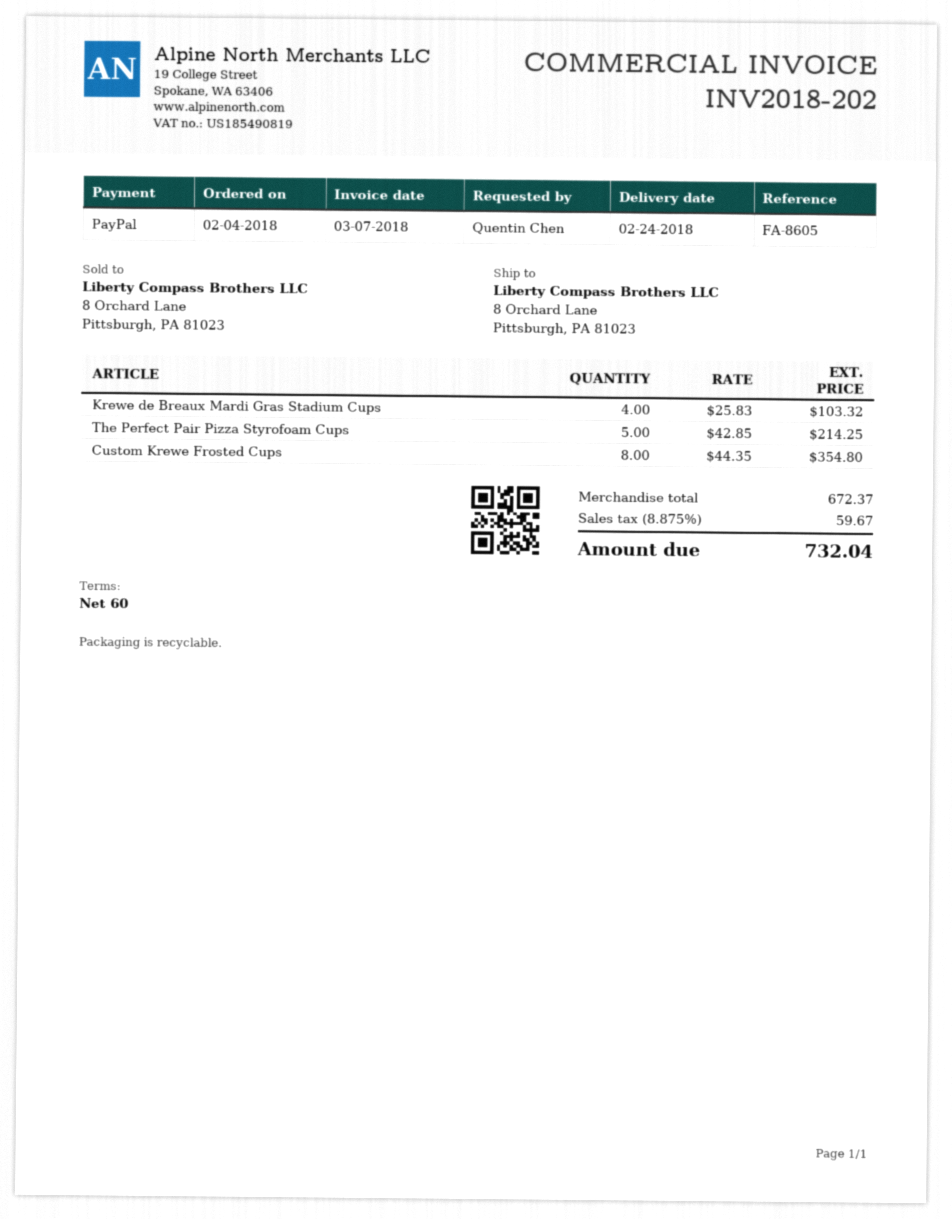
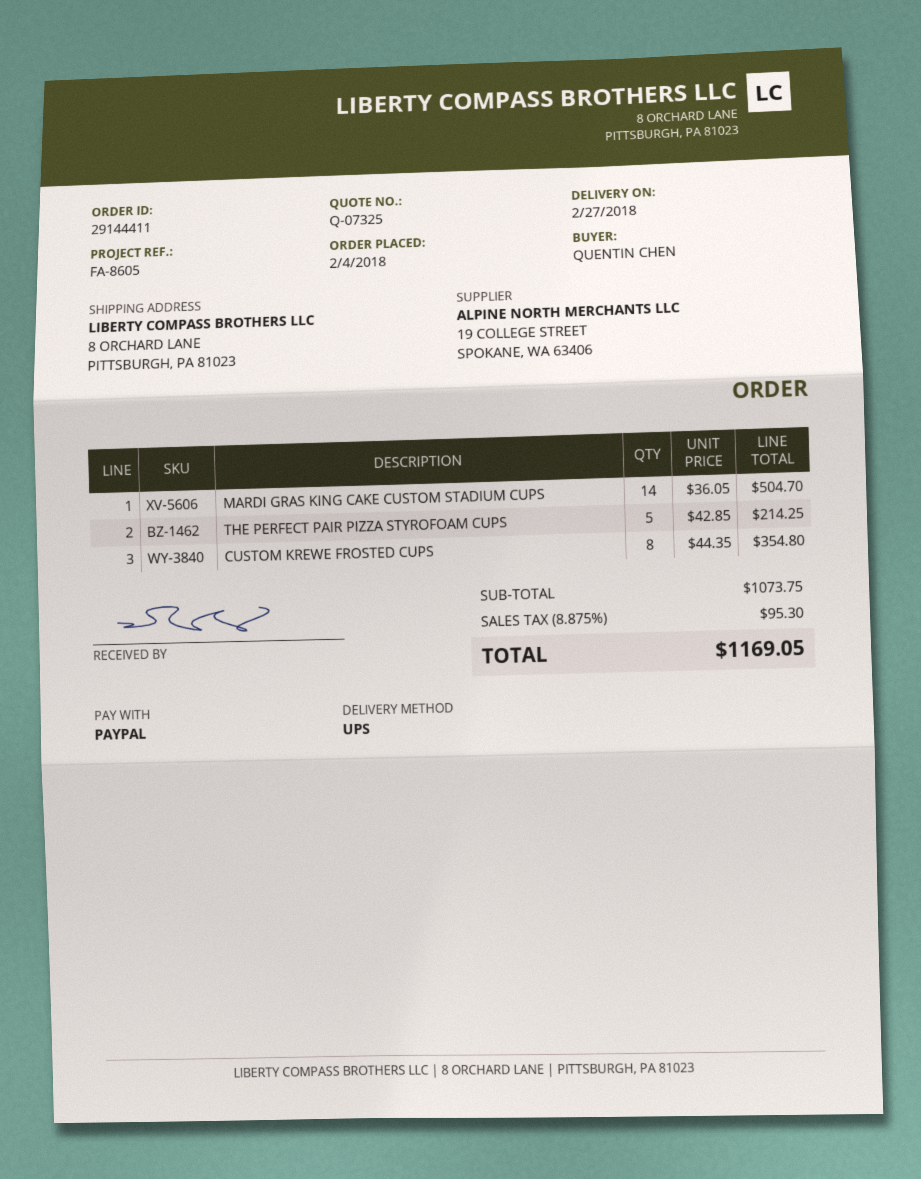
delivery date: 2018-02-24 -> 2018-02-27
Krewe de Breaux Mardi Gras Stadium Cups: 4 x 25.83 = 103.32 -> none
MARDI GRAS KING CAKE CUSTOM STADIUM CUPS: none -> 14 x 36.05 = 504.70
subtotal: 672.37 -> 1073.75
tax: 8.875% = 59.67 -> 8.875% = 95.30
total: 732.04 -> 1169.05

